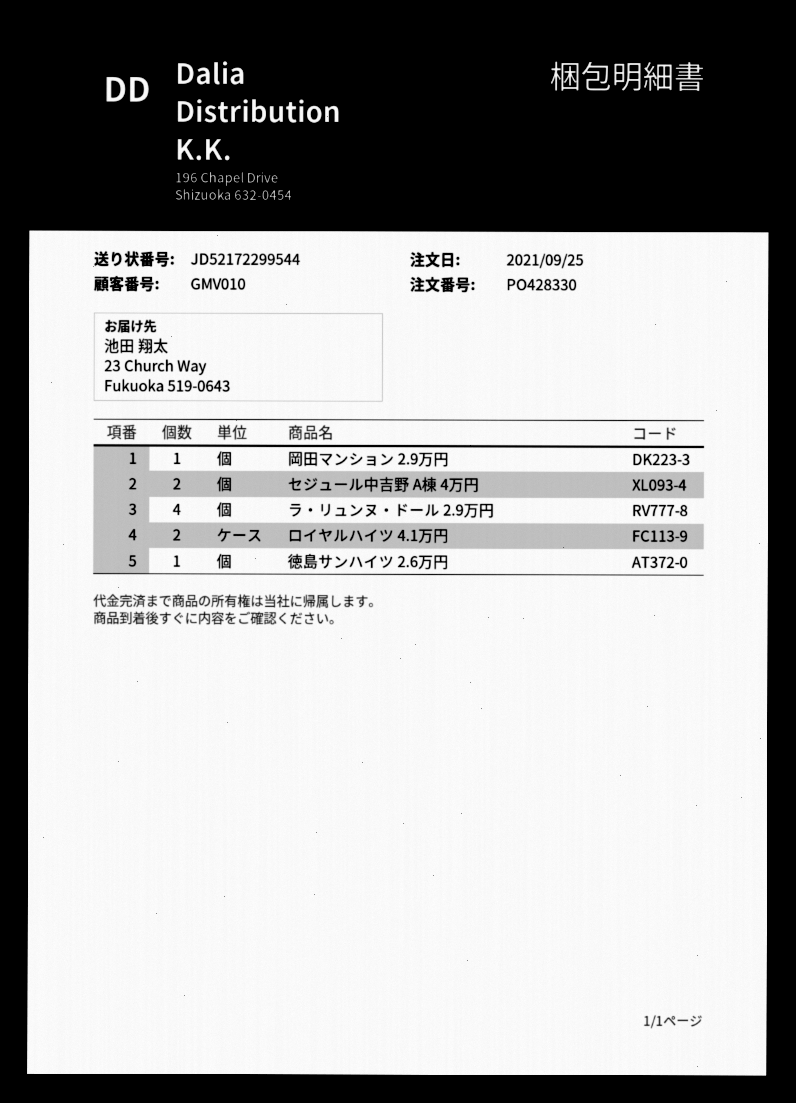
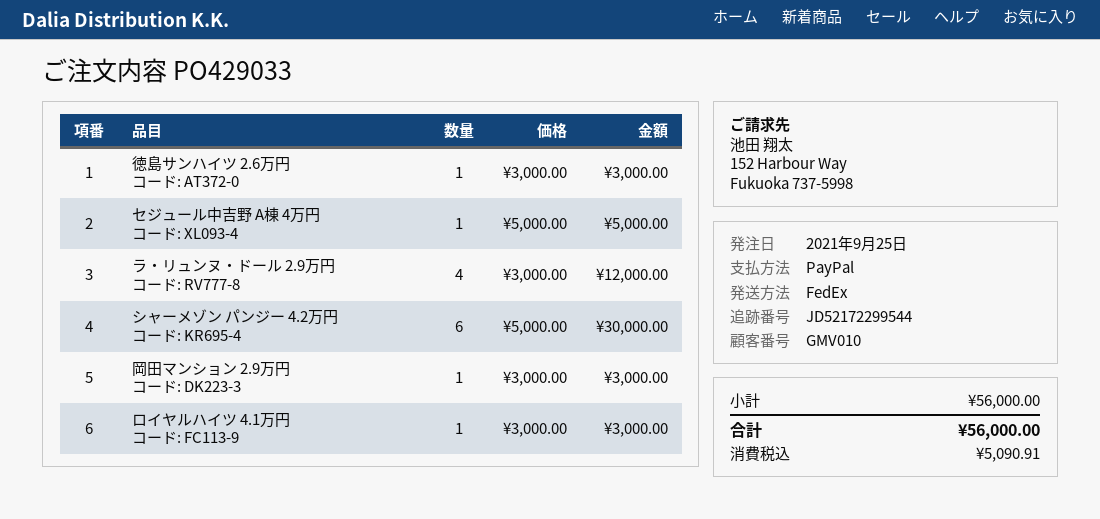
order number: PO428330 -> PO429033
セジュール中吉野 A棟 4万円: 2 -> 1
ロイヤルハイツ 4.1万円: 2 -> 1
シャーメゾン パンジー 4.2万円: none -> 6

